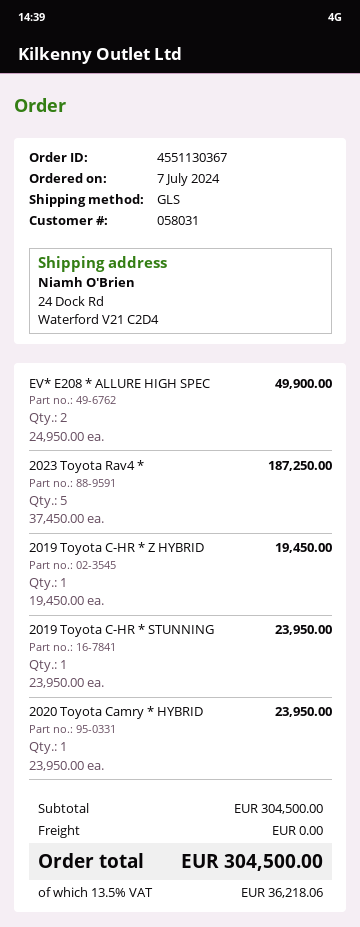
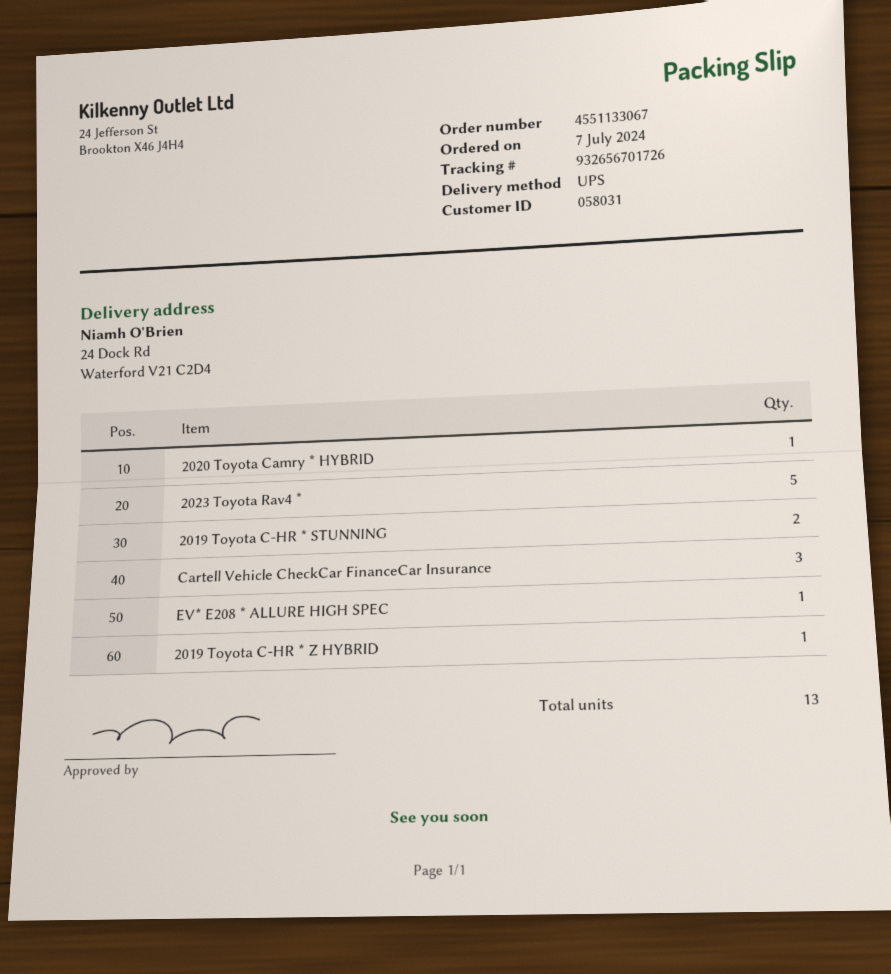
order number: 4551130367 -> 4551133067
shipping method: GLS -> UPS
EV* E208 * ALLURE HIGH SPEC: 2 -> 1
2019 Toyota C-HR * STUNNING: 1 -> 2
Cartell Vehicle CheckCar FinanceCar Insurance: none -> 3

